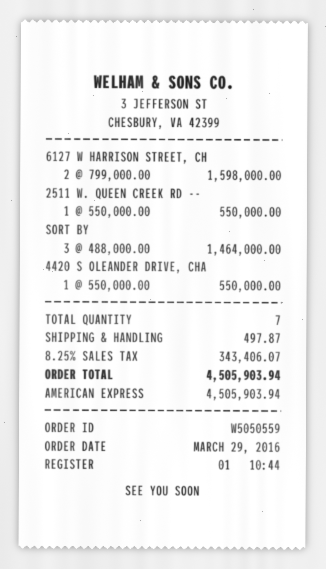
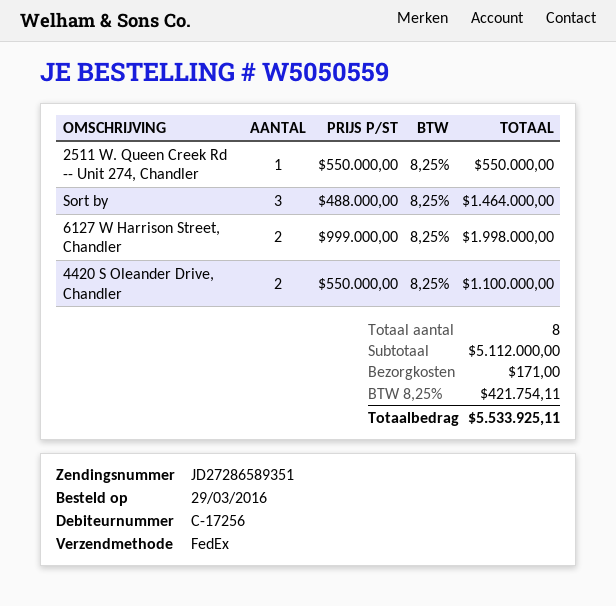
6127 W HARRISON STREET, CH: 2 x 799000.00 = 1598000.00 -> 2 x 999000.00 = 1998000.00
4420 S OLEANDER DRIVE, CHA: 1 x 550000.00 = 550000.00 -> 2 x 550000.00 = 1100000.00
total quantity: 7 -> 8
shipping: 497.87 -> 171.00
tax: 8.25% = 343406.07 -> 8.25% = 421754.11
total: 4505903.94 -> 5533925.11

